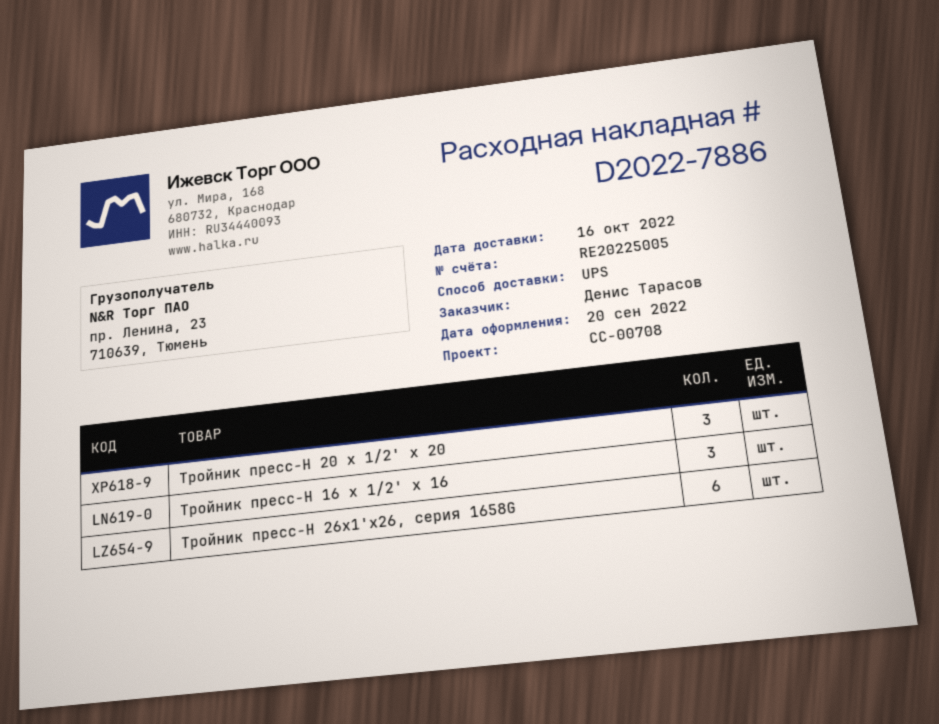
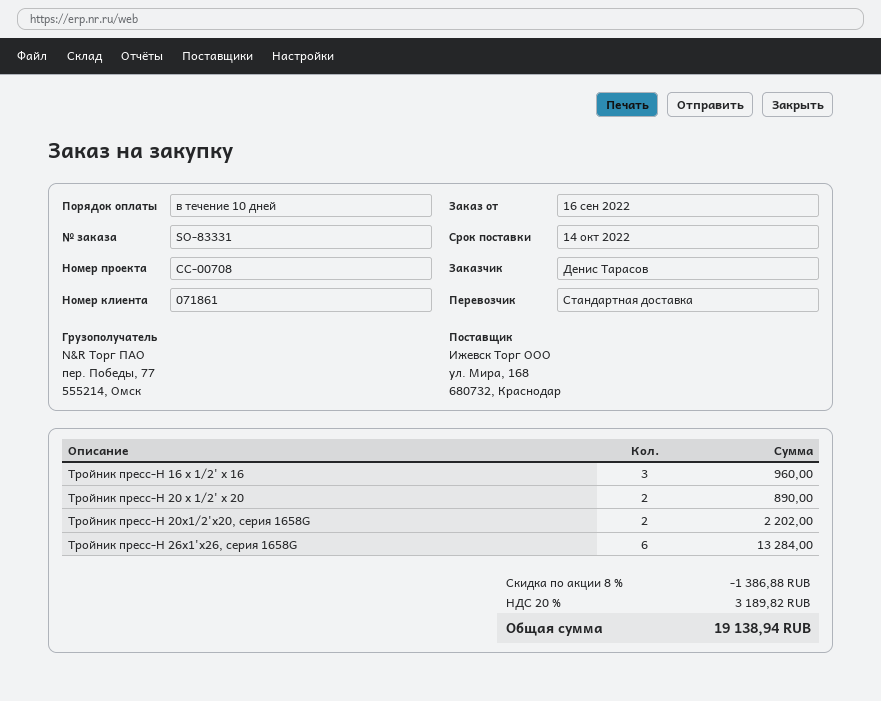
order date: 2022-09-20 -> 2022-09-16
delivery date: 2022-10-16 -> 2022-10-14
shipping method: UPS -> standard
ship to: пр. Ленина, 23, 710639, Тюмень -> пер. Победы, 77, 555214, Омск
Тройник пресс-Н 20 х 1/2' х 20: 3 -> 2
Тройник пресс-Н 20х1/2'х20, серия 1658G: none -> 2

